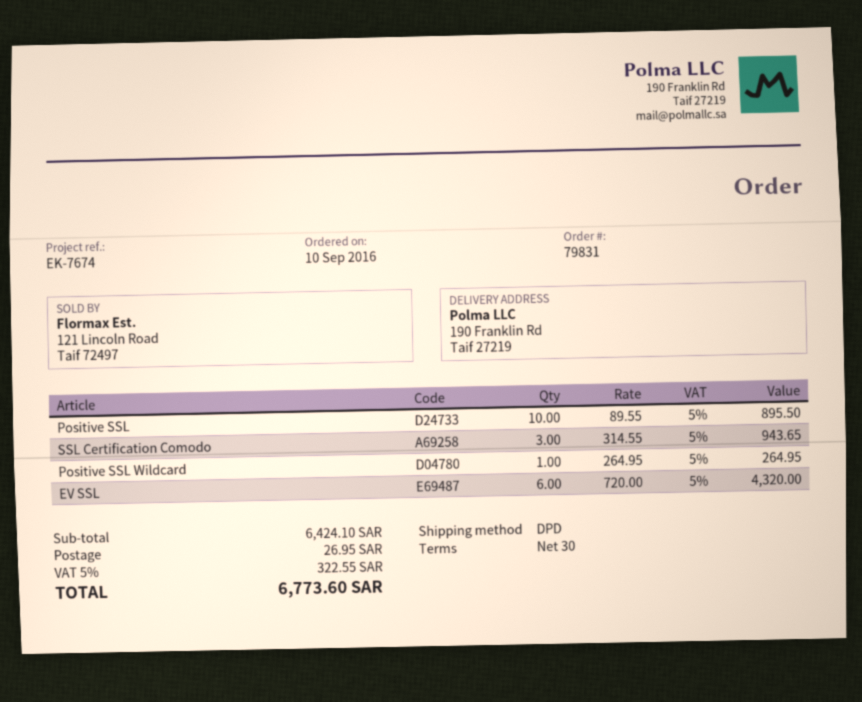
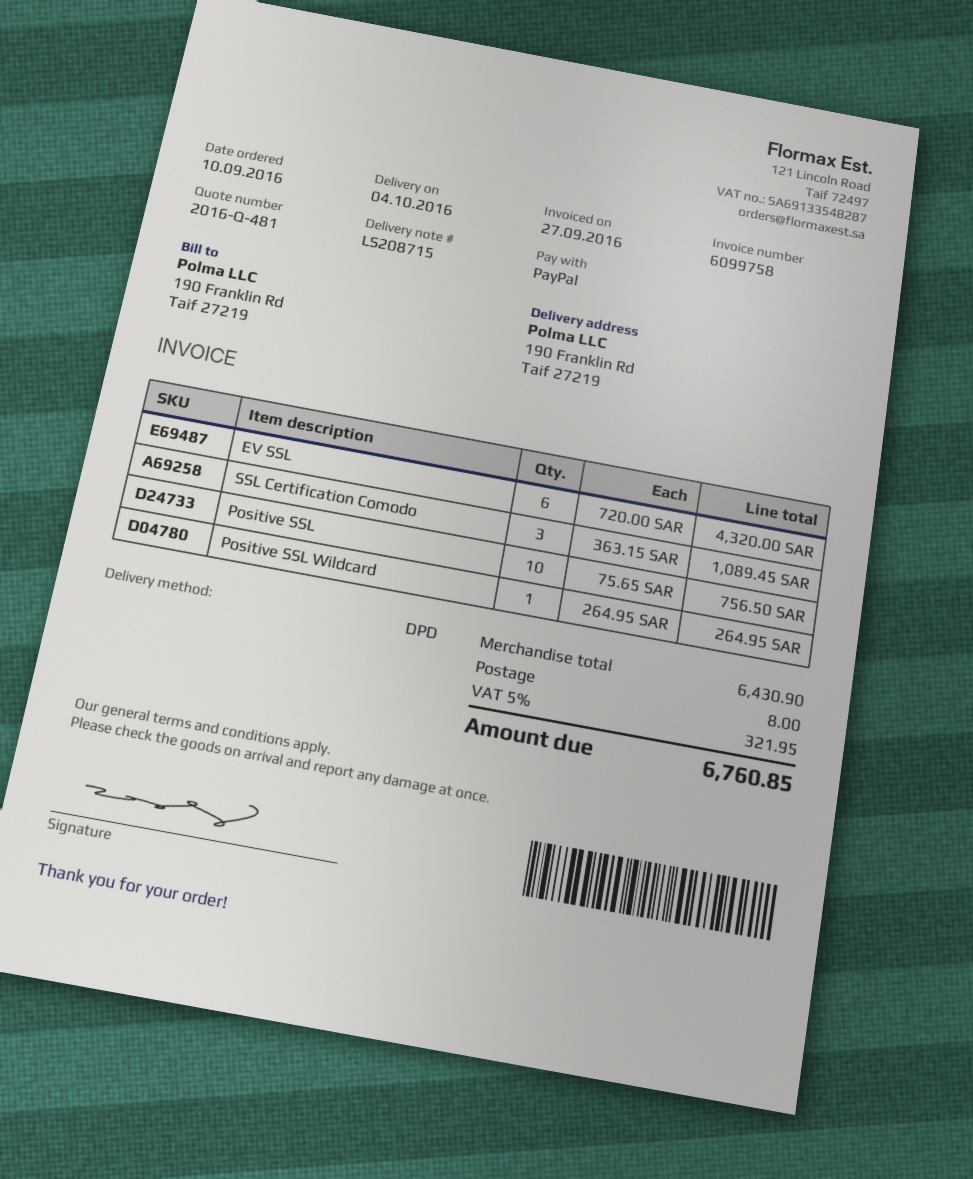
Positive SSL: 10 x 89.55 = 895.50 -> 10 x 75.65 = 756.50
SSL Certification Comodo: 3 x 314.55 = 943.65 -> 3 x 363.15 = 1089.45
subtotal: 6424.10 -> 6430.90
shipping: 26.95 -> 8.00
tax: 5% = 322.55 -> 5% = 321.95
total: 6773.60 -> 6760.85

